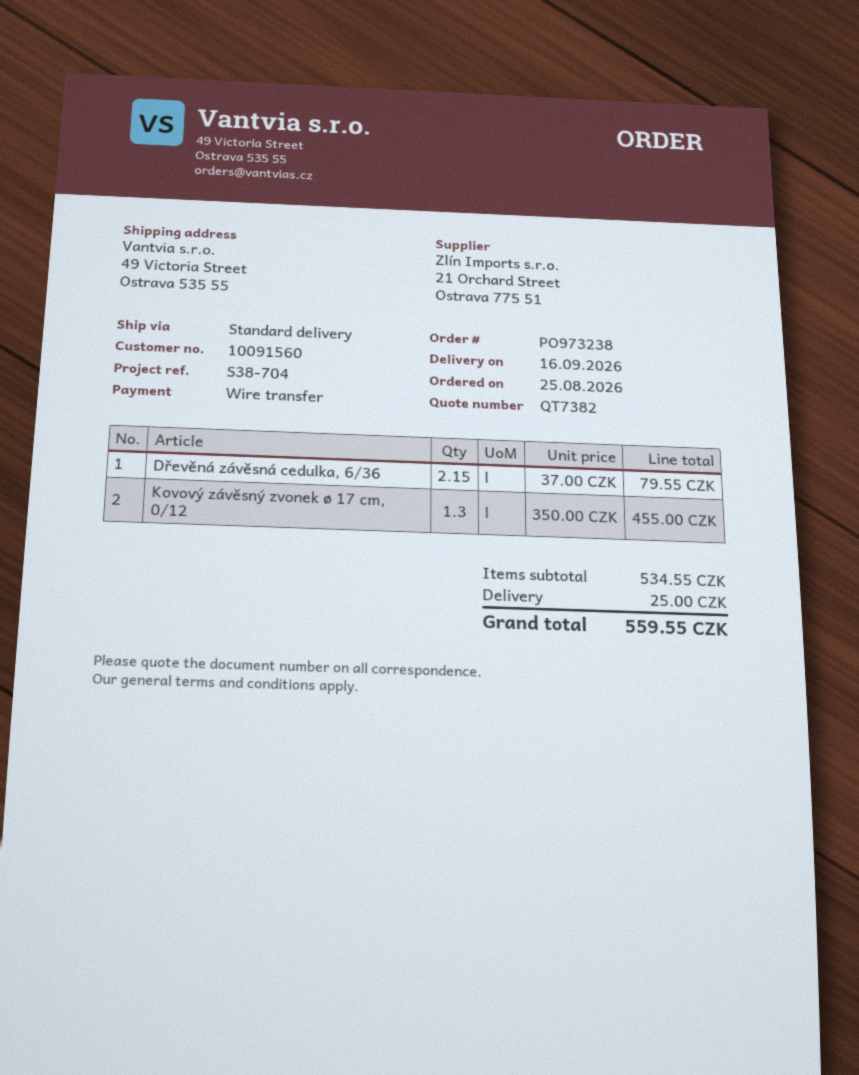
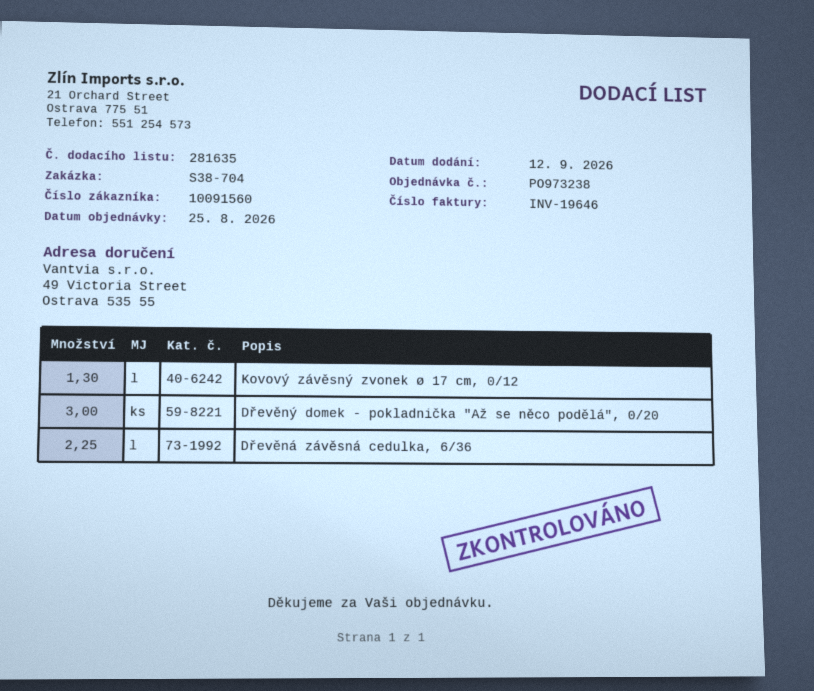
delivery date: 2026-09-16 -> 2026-09-12
Dřevěná závěsná cedulka, 6/36: 2.15 -> 2.25
Dřevěný domek - pokladnička "Až se něco podělá", 0/20: none -> 3

